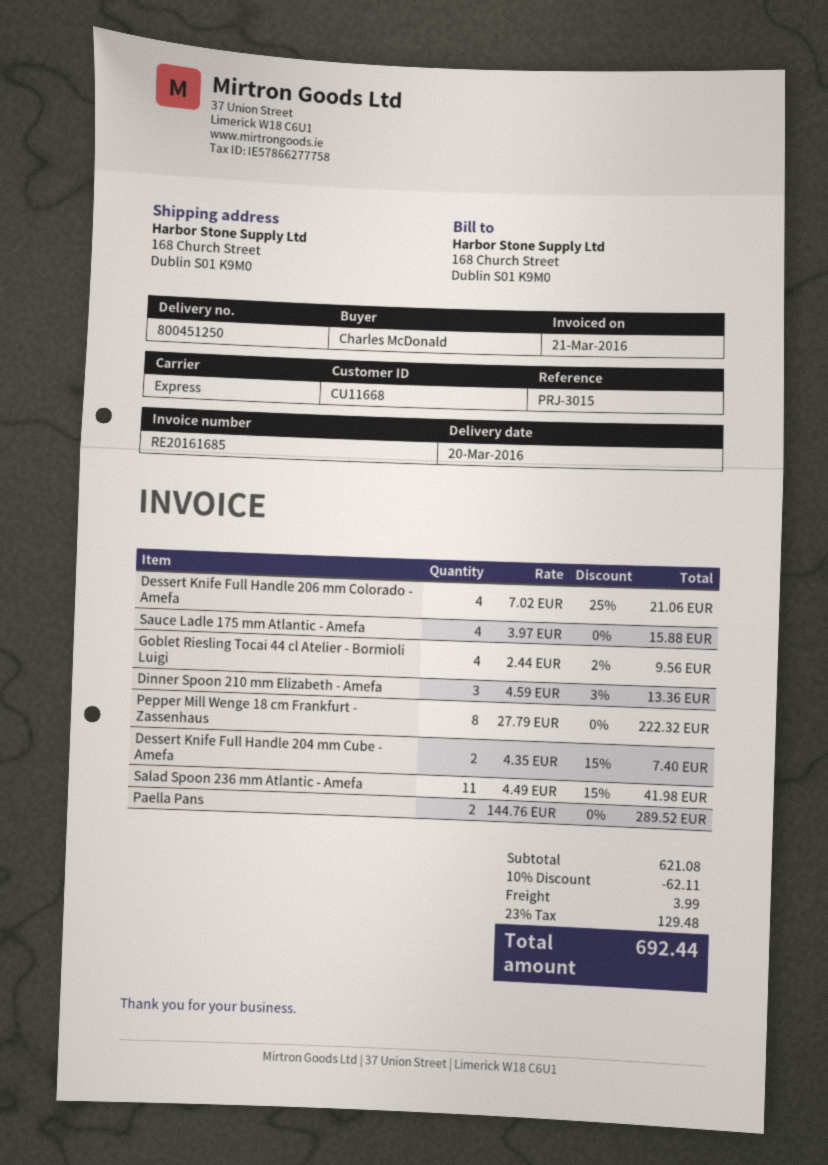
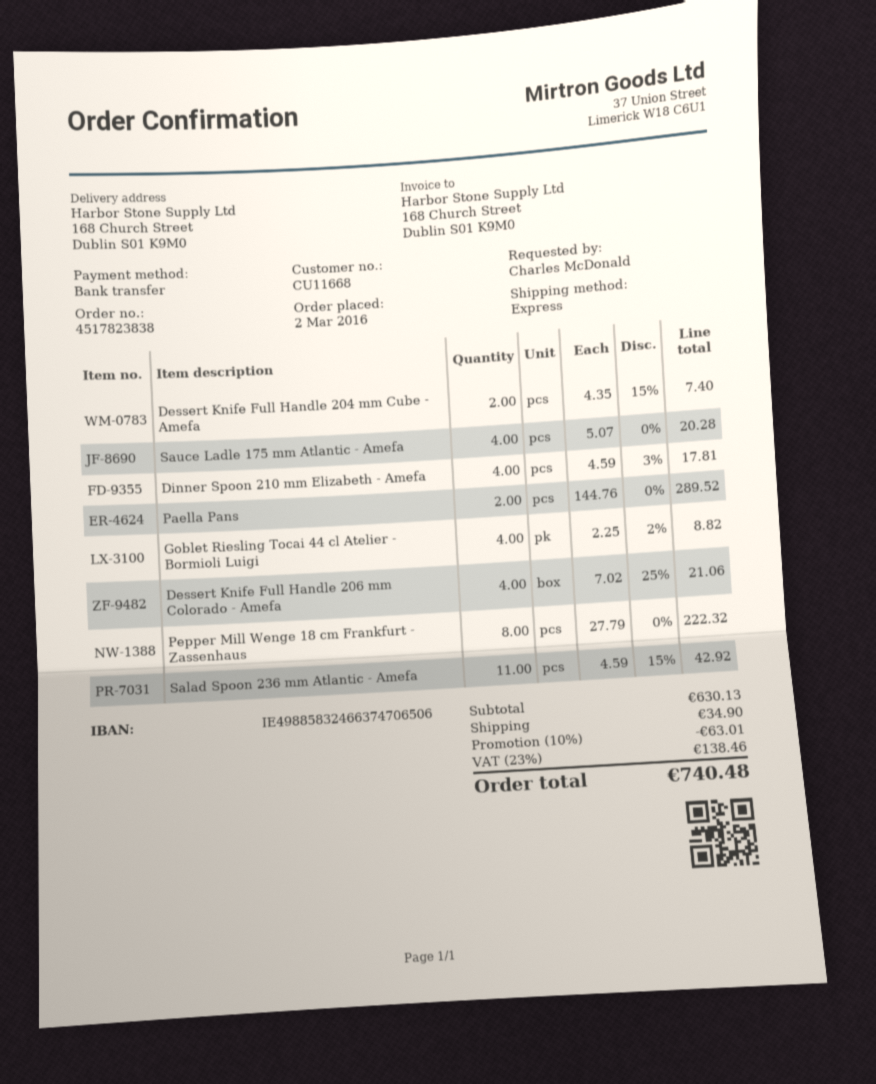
Sauce Ladle 175 mm Atlantic - Amefa: 4 x 3.97 = 15.88 -> 4 x 5.07 = 20.28
Goblet Riesling Tocai 44 cl Atelier - Bormioli Luigi: 4 x 2.44 - 2% = 9.56 -> 4 x 2.25 - 2% = 8.82
Dinner Spoon 210 mm Elizabeth - Amefa: 3 x 4.59 - 3% = 13.36 -> 4 x 4.59 - 3% = 17.81
Salad Spoon 236 mm Atlantic - Amefa: 11 x 4.49 - 15% = 41.98 -> 11 x 4.59 - 15% = 42.92
subtotal: 621.08 -> 630.13
discount: 10% = 62.11 -> 10% = 63.01
shipping: 3.99 -> 34.90
tax: 23% = 129.48 -> 23% = 138.46
total: 692.44 -> 740.48

